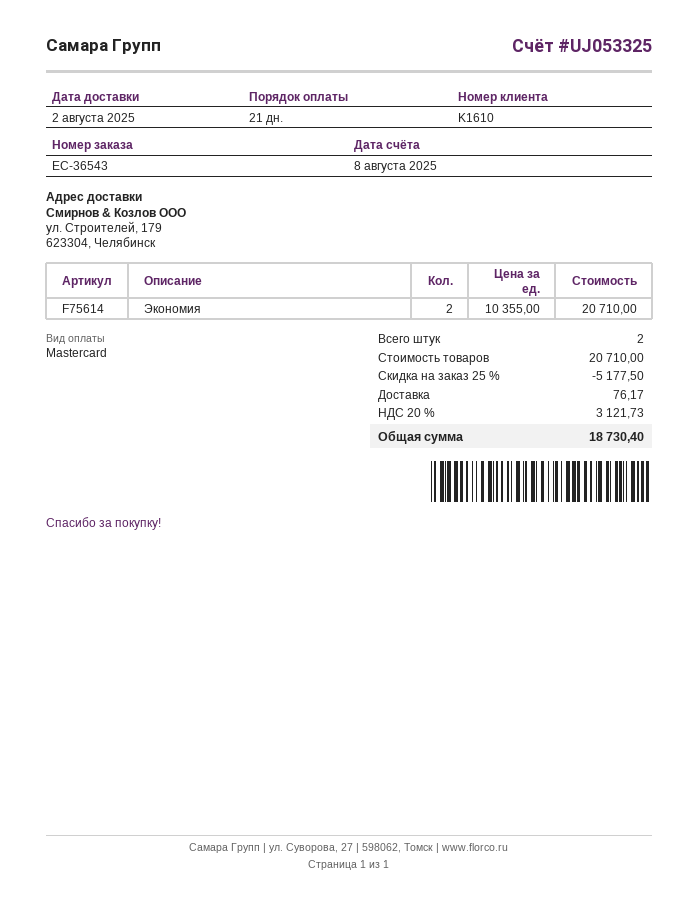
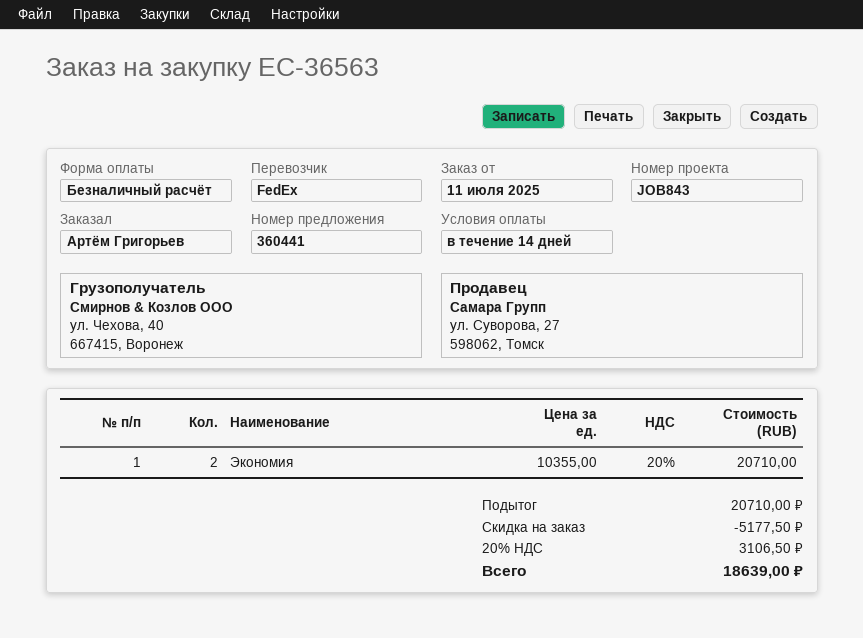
order number: EC-36543 -> EC-36563
payment terms: 21 days -> 14 days
payment method: Mastercard -> bank transfer
ship to: ул. Строителей, 179, 623304, Челябинск -> ул. Чехова, 40, 667415, Воронеж
shipping: 76.17 -> none
tax: 20% = 3121.73 -> 20% = 3106.50
total: 18730.40 -> 18639.00

